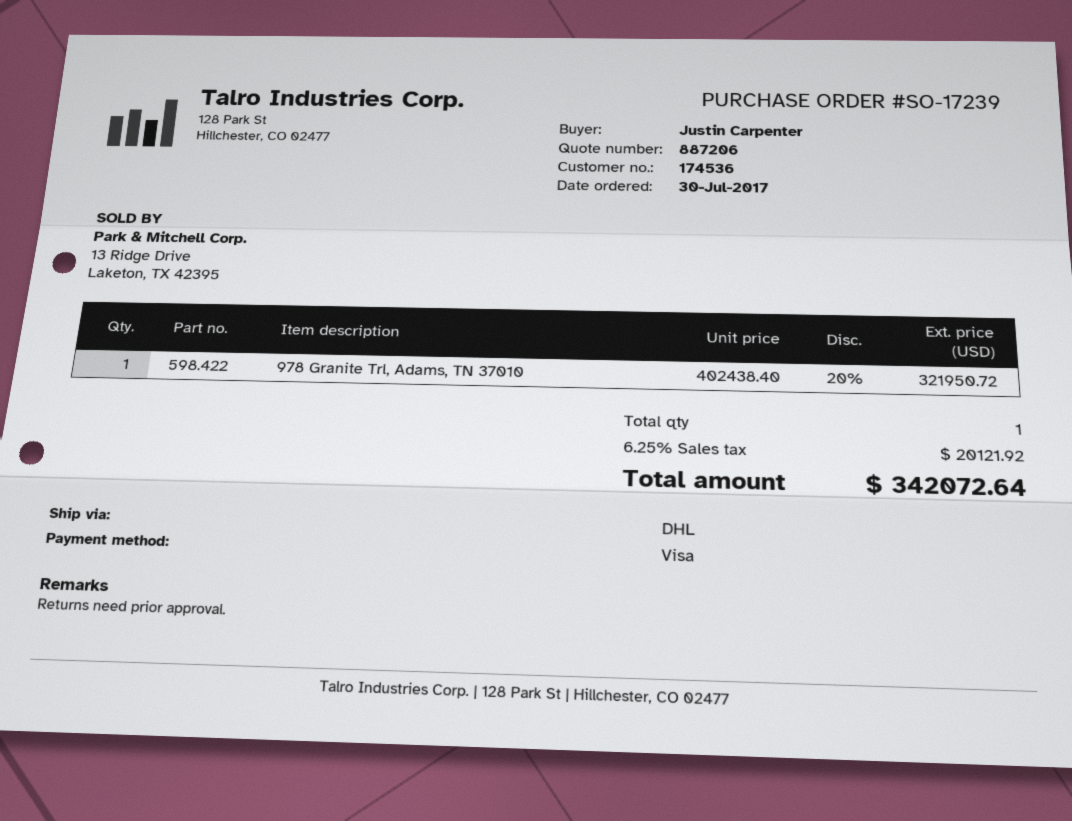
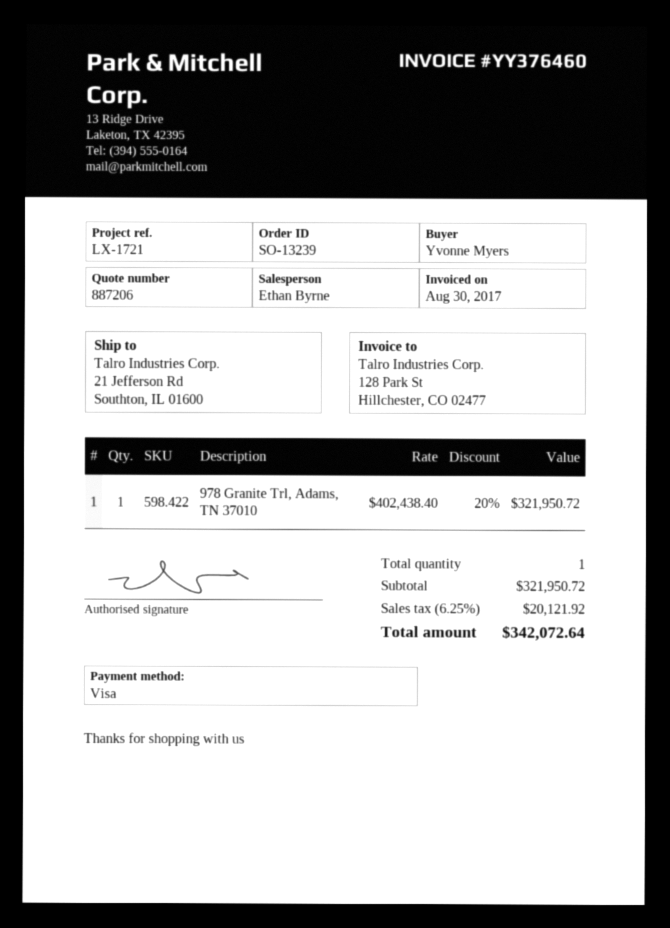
order number: SO-17239 -> SO-13239
ordered by: Justin Carpenter -> Yvonne Myers

